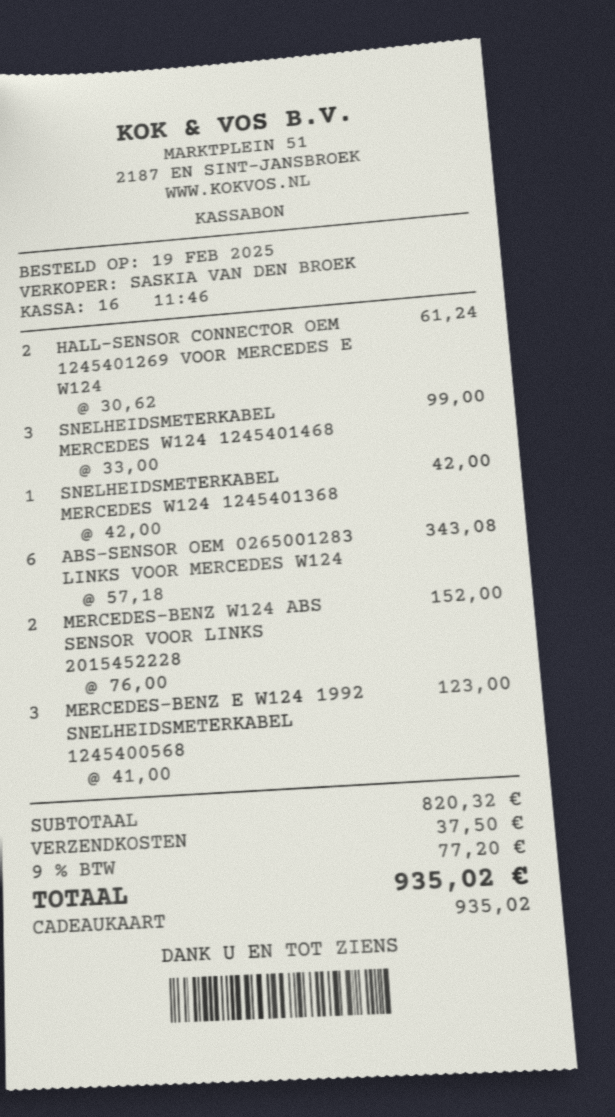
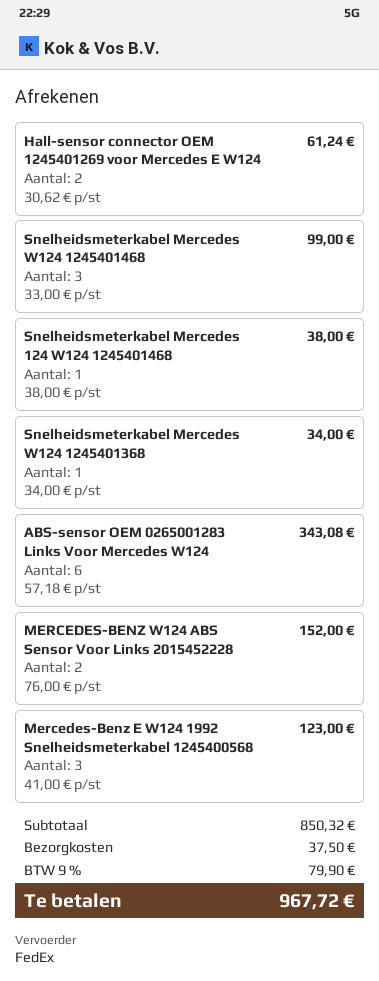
SNELHEIDSMETERKABEL MERCEDES W124 1245401368: 1 x 42.00 = 42.00 -> 1 x 34.00 = 34.00
Snelheidsmeterkabel Mercedes 124 W124 1245401468: none -> 1 x 38.00 = 38.00
subtotal: 820.32 -> 850.32
tax: 9% = 77.20 -> 9% = 79.90
total: 935.02 -> 967.72

